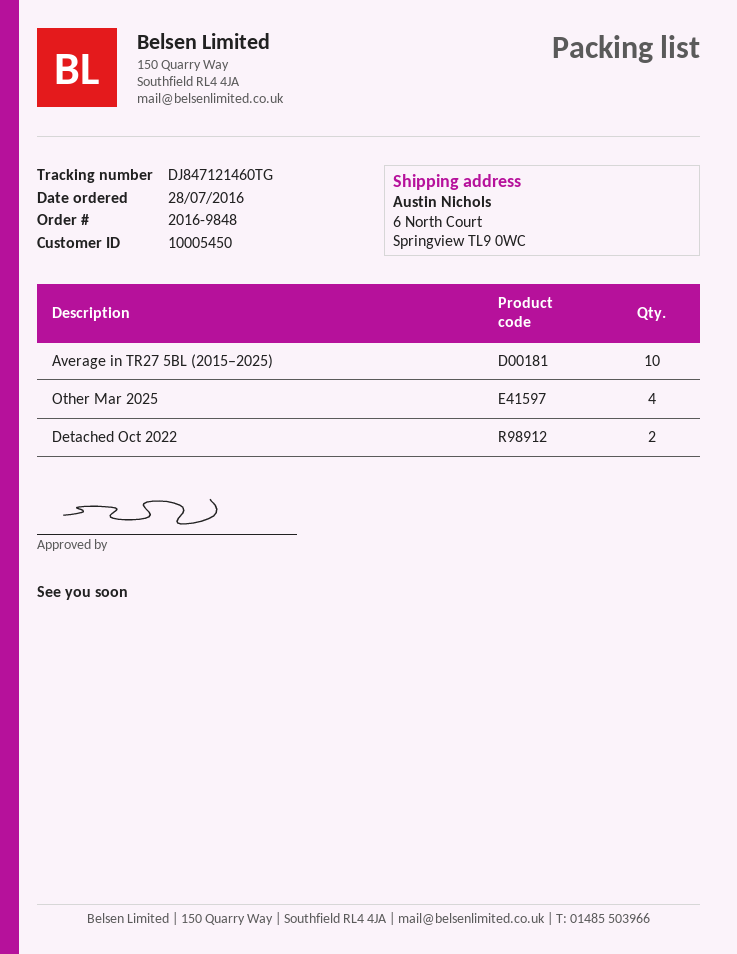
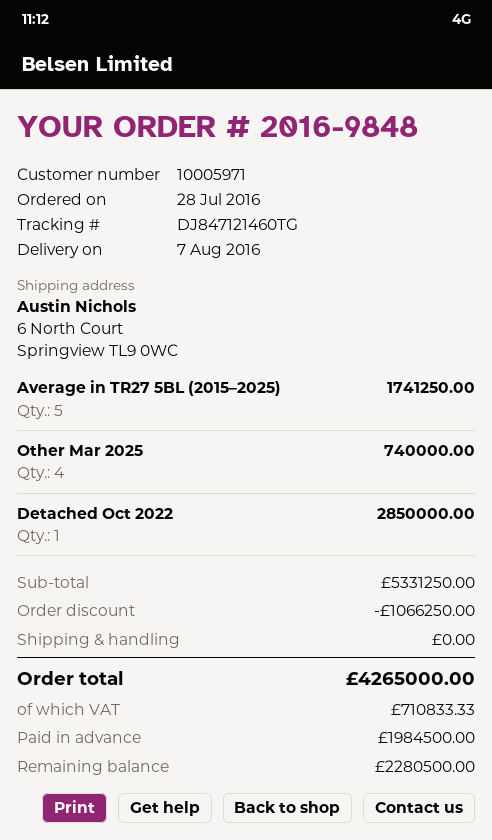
customer number: 10005450 -> 10005971
Average in TR27 5BL (2015–2025): 10 -> 5
Detached Oct 2022: 2 -> 1

